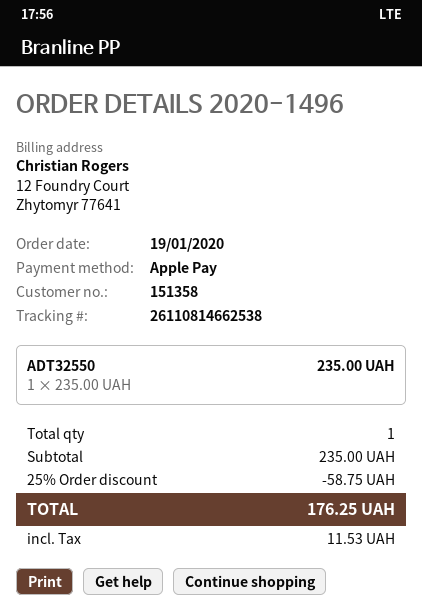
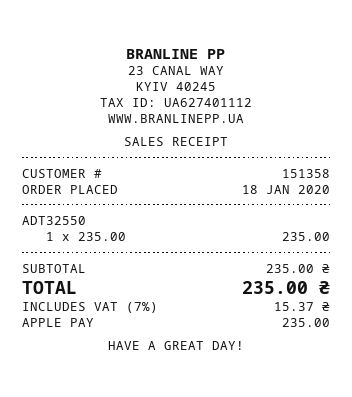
order date: 2020-01-19 -> 2020-01-18
discount: 25% = 58.75 -> none
tax: 11.53 -> 15.37
total: 176.25 -> 235.00

